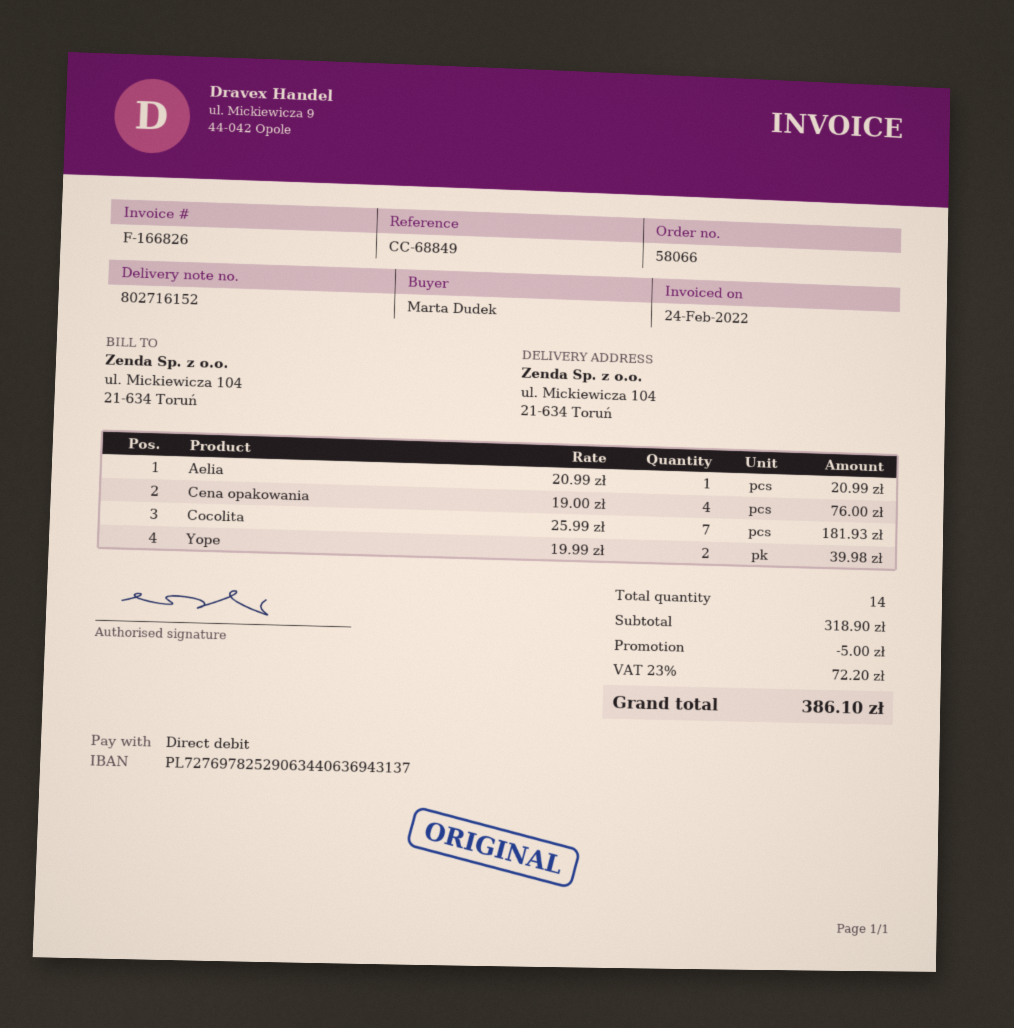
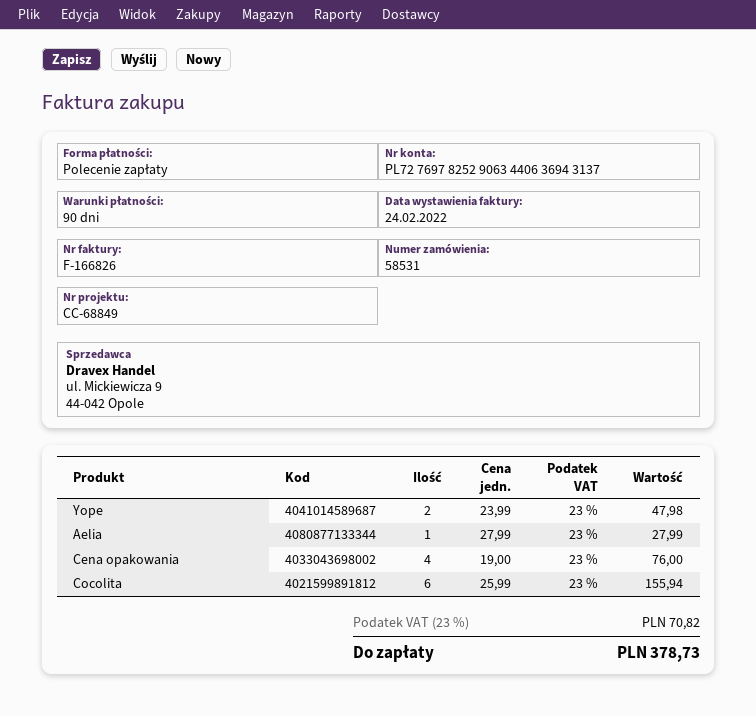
order number: 58066 -> 58531
Aelia: 1 x 20.99 = 20.99 -> 1 x 27.99 = 27.99
Cocolita: 7 x 25.99 = 181.93 -> 6 x 25.99 = 155.94
Yope: 2 x 19.99 = 39.98 -> 2 x 23.99 = 47.98
discount: 5.00 -> none
tax: 23% = 72.20 -> 23% = 70.82
total: 386.10 -> 378.73

